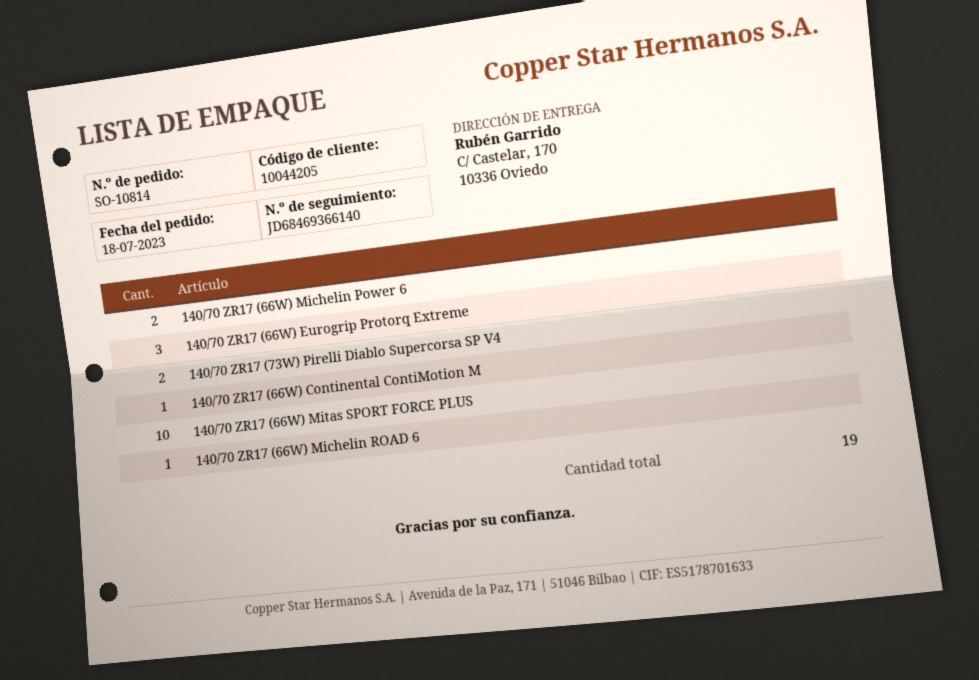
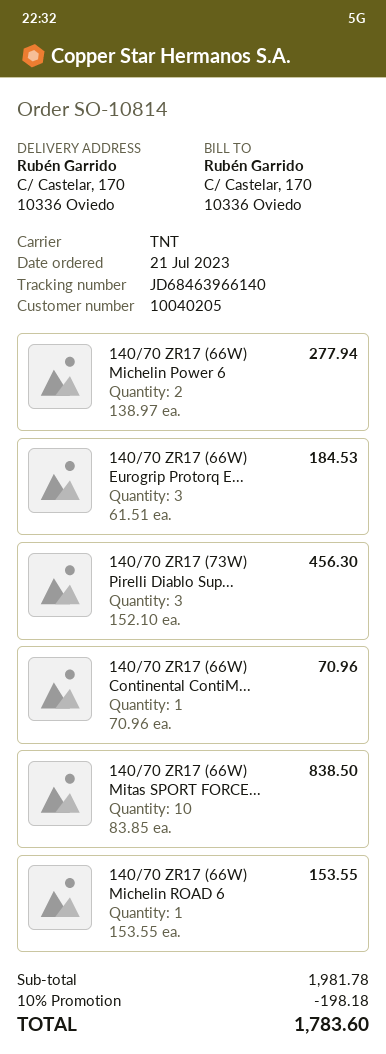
order date: 2023-07-18 -> 2023-07-21
customer number: 10044205 -> 10040205
tracking number: JD68469366140 -> JD68463966140
140/70 ZR17 (73W) Pirelli Diablo Supercorsa SP V4: 2 -> 3

